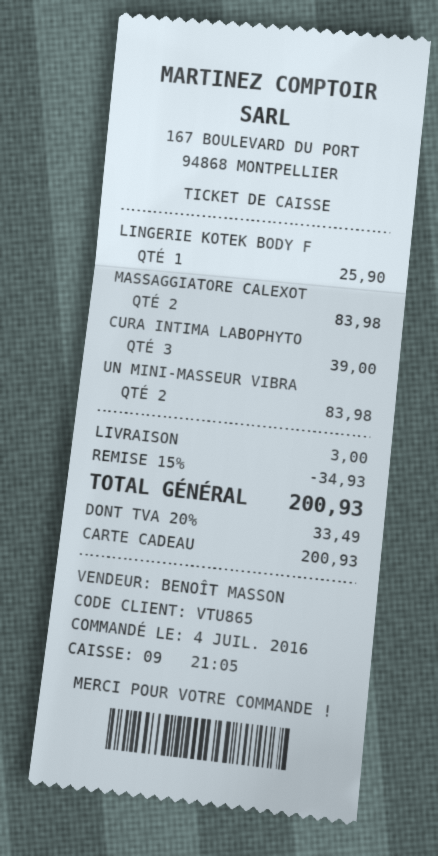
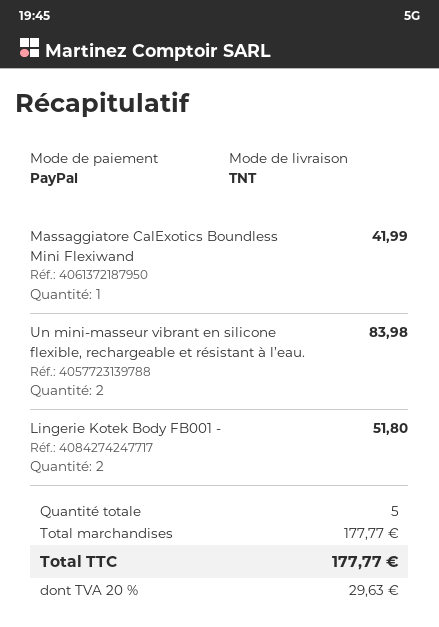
payment method: gift card -> PayPal
LINGERIE KOTEK BODY F: 1 for 25.90 -> 2 for 51.80
MASSAGGIATORE CALEXOT: 2 for 83.98 -> 1 for 41.99
CURA INTIMA LABOPHYTO: 3 for 39.00 -> none
discount: 15% = 34.93 -> none
shipping: 3.00 -> none
tax: 20% = 33.49 -> 20% = 29.63
total: 200.93 -> 177.77

